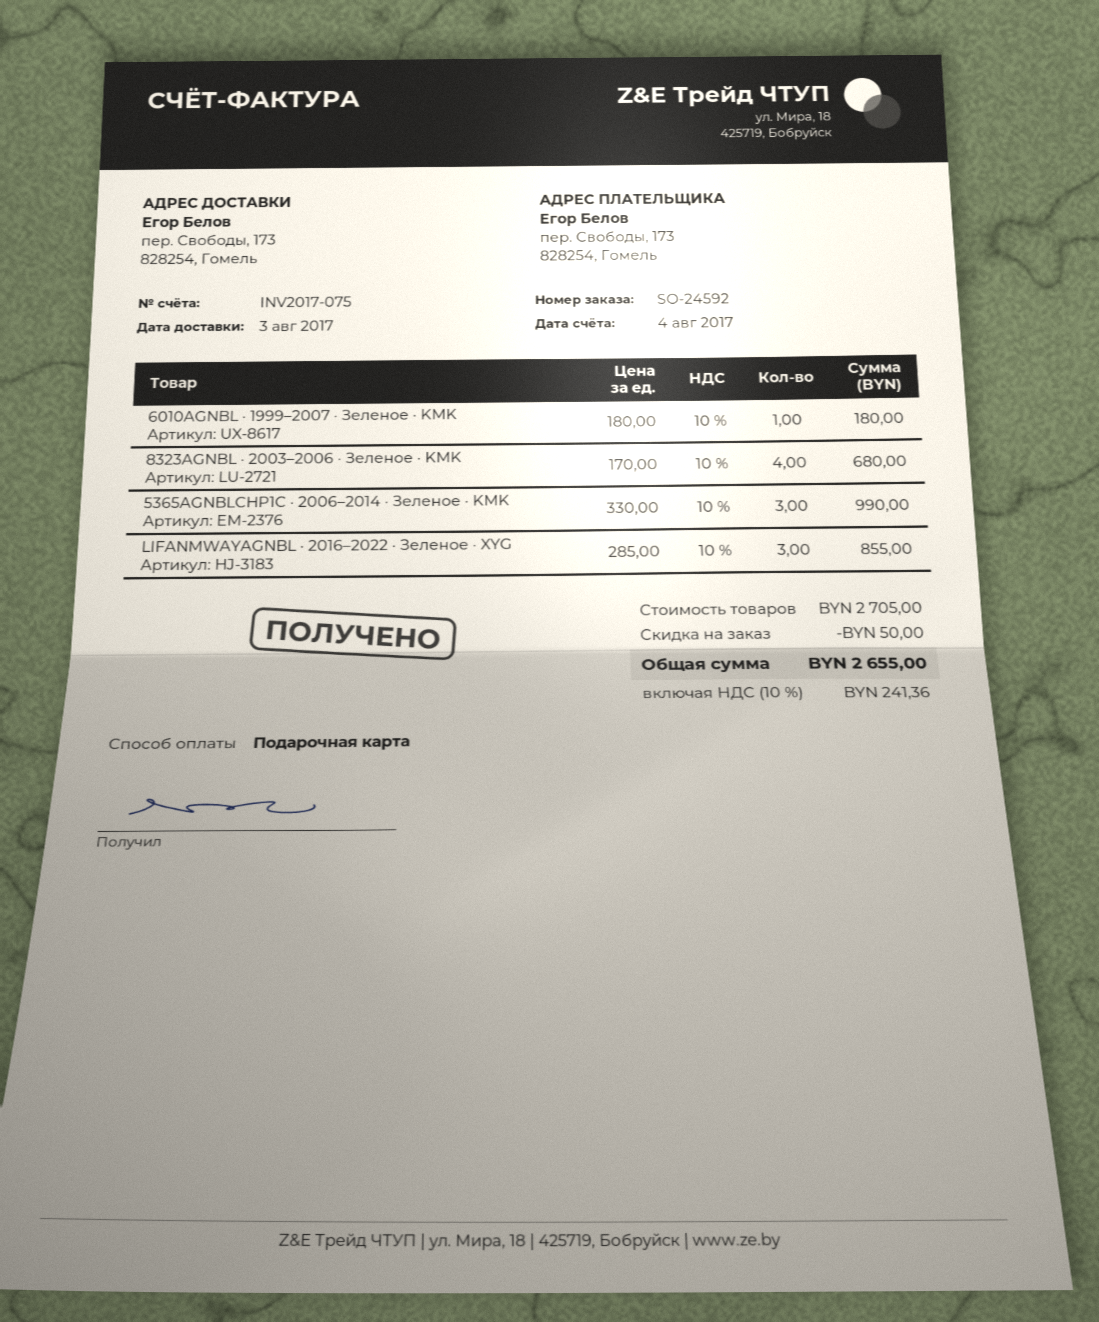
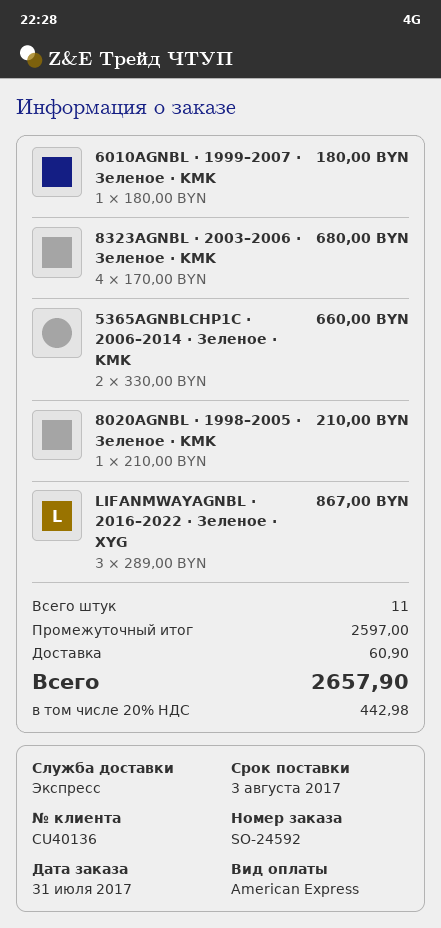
payment method: gift card -> American Express
5365AGNBLCHP1C · 2006–2014 · Зеленое · KMK: 3 x 330.00 = 990.00 -> 2 x 330.00 = 660.00
LIFANMWAYAGNBL · 2016–2022 · Зеленое · XYG: 3 x 285.00 = 855.00 -> 3 x 289.00 = 867.00
8020AGNBL · 1998–2005 · Зеленое · KMK: none -> 1 x 210.00 = 210.00
subtotal: 2705.00 -> 2597.00
discount: 50.00 -> none
shipping: none -> 60.90
tax: 10% = 241.36 -> 20% = 442.98
total: 2655.00 -> 2657.90

